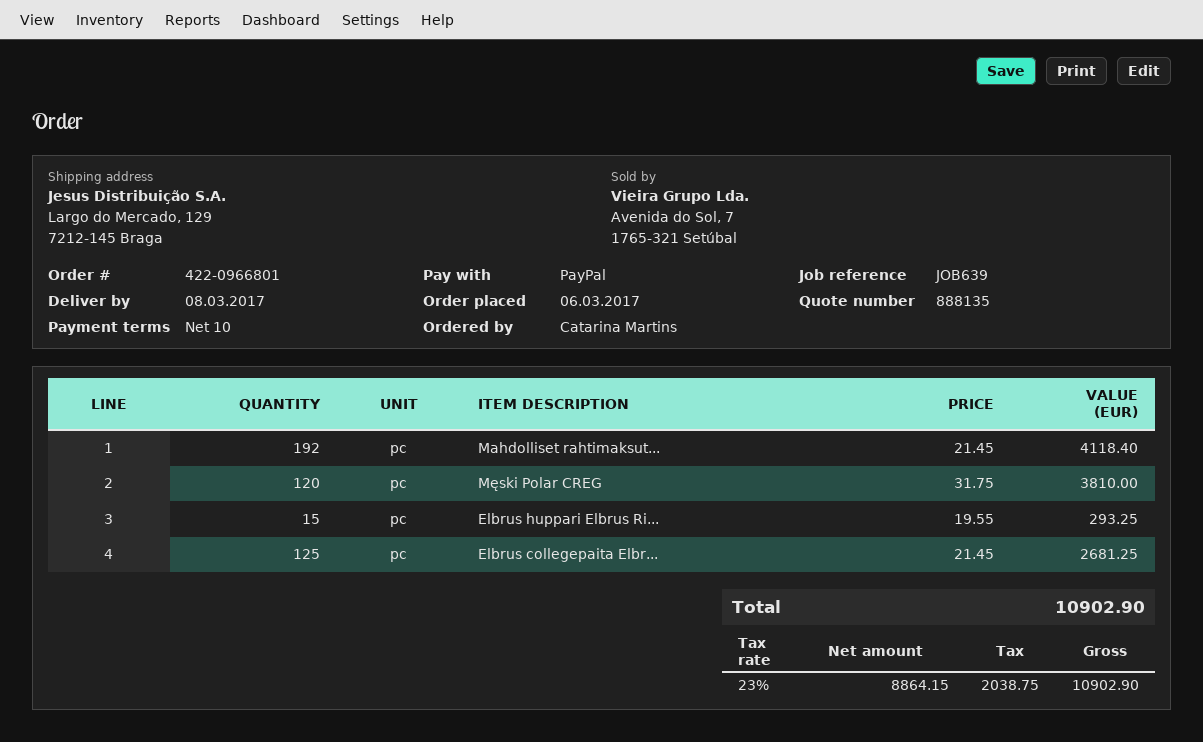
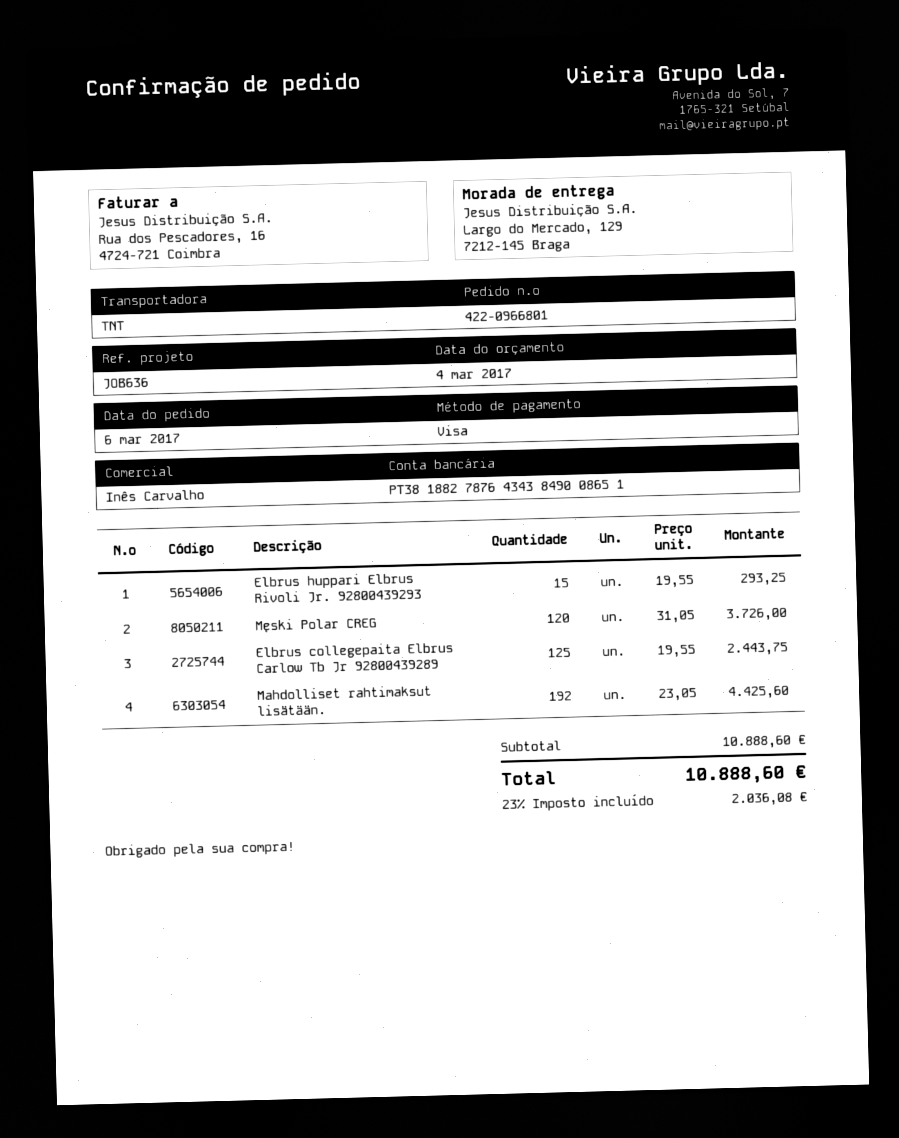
reference: JOB639 -> JOB636
payment method: PayPal -> Visa
Mahdolliset rahtimaksut...: 192 x 21.45 = 4118.40 -> 192 x 23.05 = 4425.60
Męski Polar CREG: 120 x 31.75 = 3810.00 -> 120 x 31.05 = 3726.00
Elbrus collegepaita Elbr...: 125 x 21.45 = 2681.25 -> 125 x 19.55 = 2443.75
tax: 23% = 2038.75 -> 23% = 2036.08
total: 10902.90 -> 10888.60

